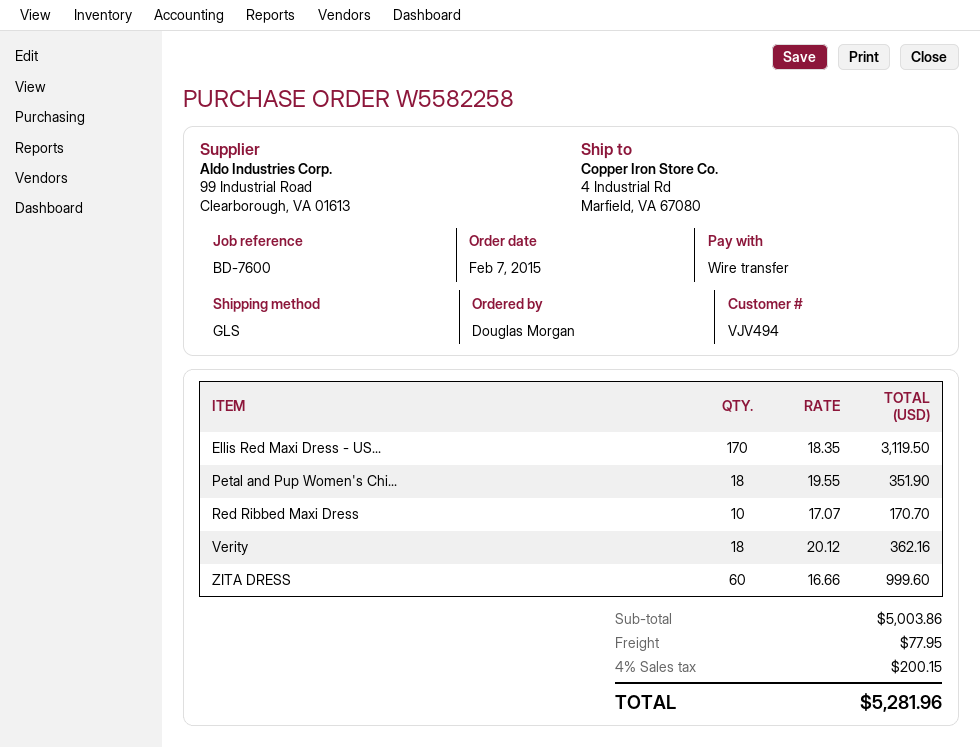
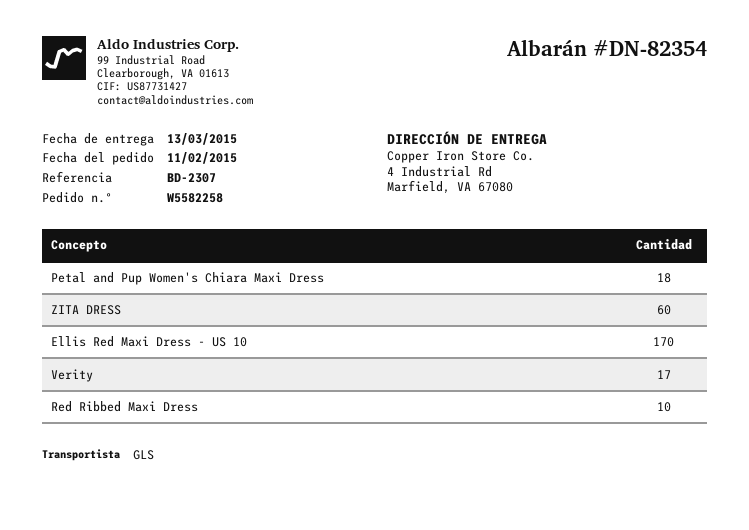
order date: 2015-02-07 -> 2015-02-11
reference: BD-7600 -> BD-2307
Verity: 18 -> 17

